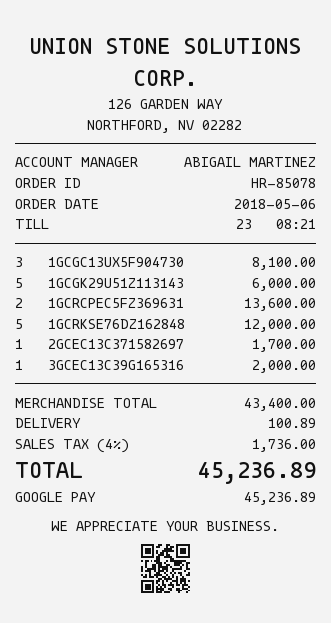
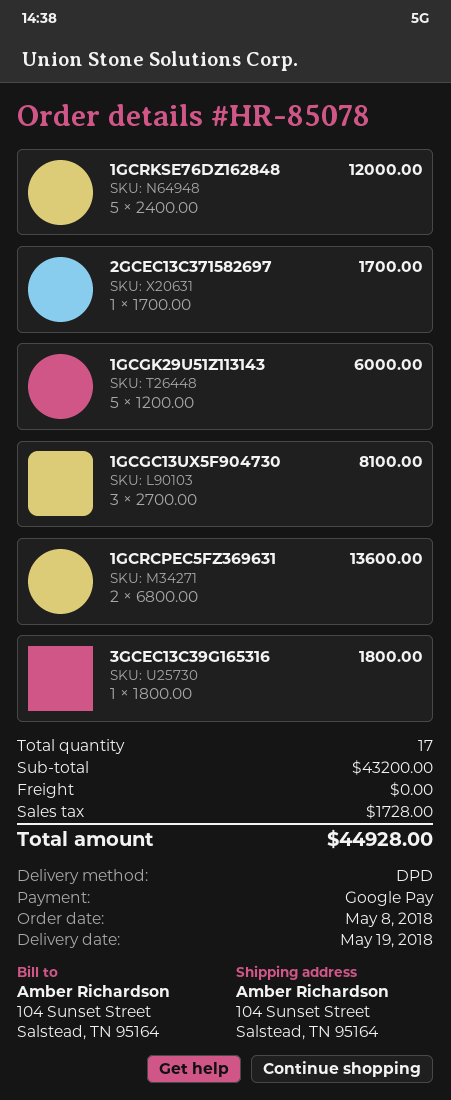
order date: 2018-05-06 -> 2018-05-08
3GCEC13C39G165316: 1 for 2000.00 -> 1 for 1800.00
subtotal: 43400.00 -> 43200.00
shipping: 100.89 -> 0.00
tax: 1736.00 -> 1728.00
total: 45236.89 -> 44928.00

